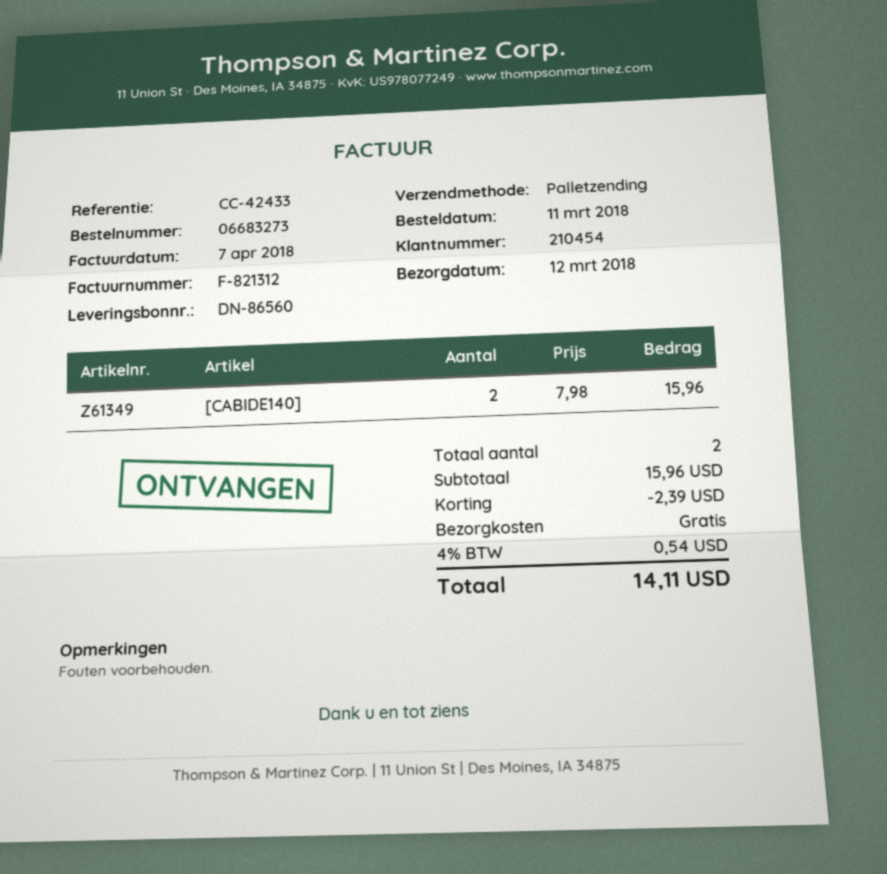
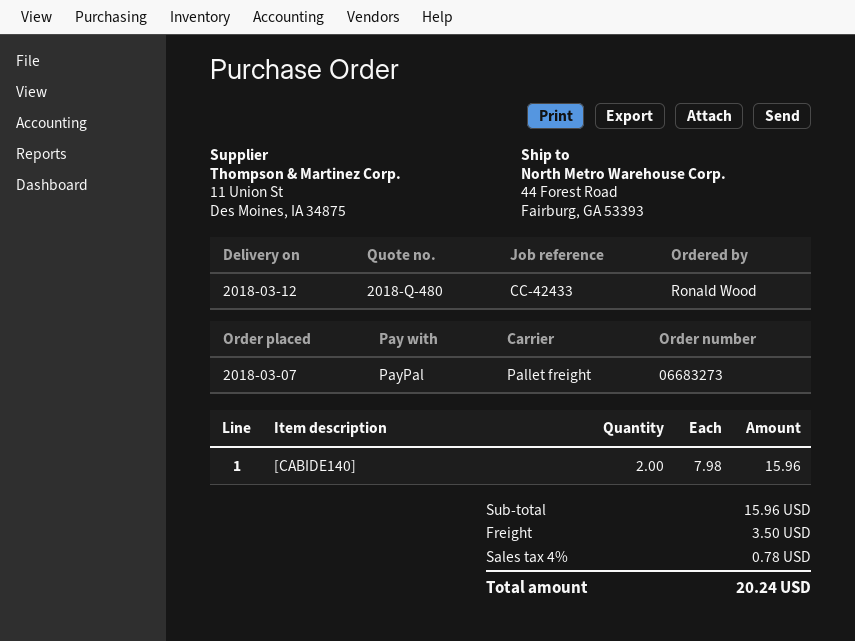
order date: 2018-03-11 -> 2018-03-07
discount: 2.39 -> none
shipping: 0.00 -> 3.50
tax: 4% = 0.54 -> 4% = 0.78
total: 14.11 -> 20.24

